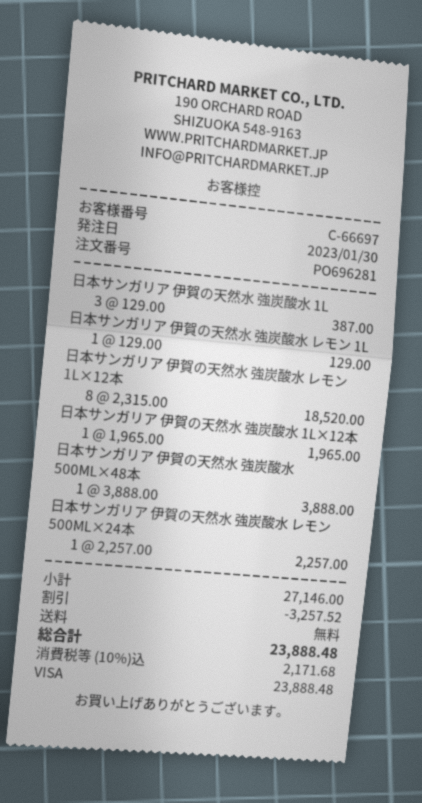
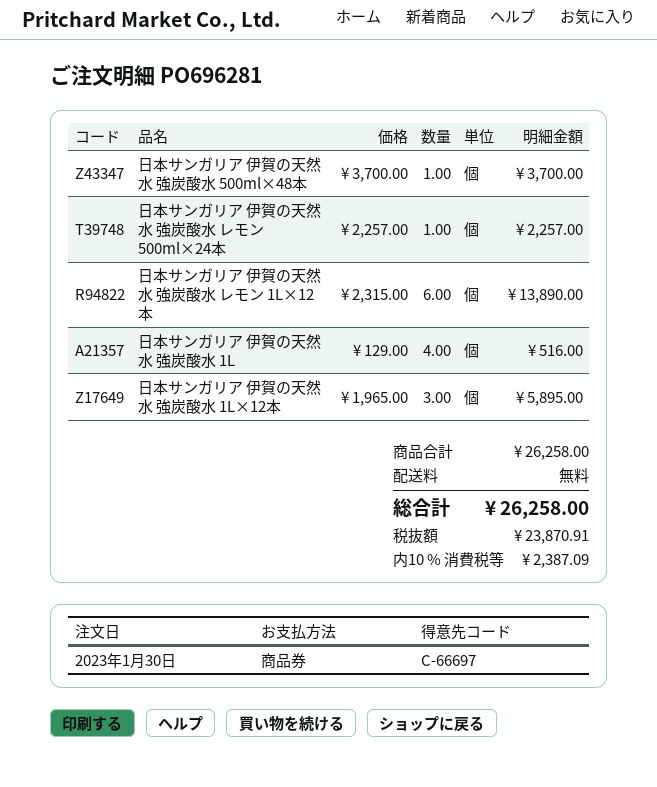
payment method: Visa -> gift card
日本サンガリア 伊賀の天然水 強炭酸水 1L: 3 x 129.00 = 387.00 -> 4 x 129.00 = 516.00
日本サンガリア 伊賀の天然水 強炭酸水 レモン 1L: 1 x 129.00 = 129.00 -> none
日本サンガリア 伊賀の天然水 強炭酸水 レモン 1L×12本: 8 x 2315.00 = 18520.00 -> 6 x 2315.00 = 13890.00
日本サンガリア 伊賀の天然水 強炭酸水 1L×12本: 1 x 1965.00 = 1965.00 -> 3 x 1965.00 = 5895.00
日本サンガリア 伊賀の天然水 強炭酸水 500ML×48本: 1 x 3888.00 = 3888.00 -> 1 x 3700.00 = 3700.00
subtotal: 27146.00 -> 26258.00
discount: 3257.52 -> none
tax: 10% = 2171.68 -> 10% = 2387.09
total: 23888.48 -> 26258.00

